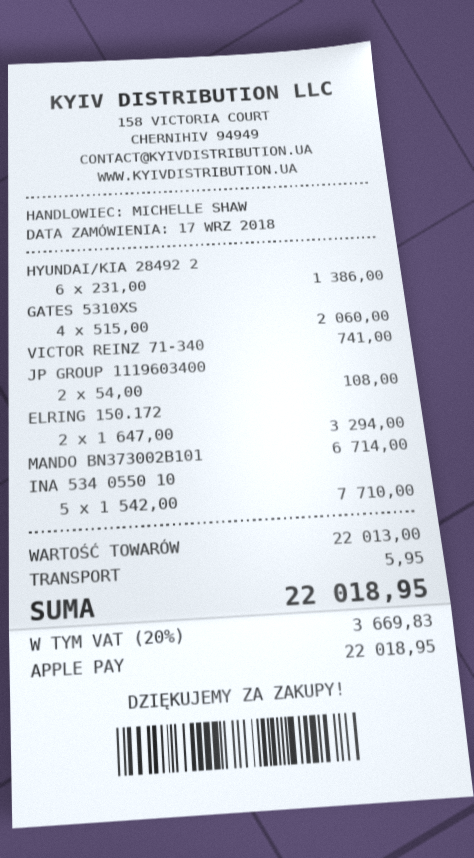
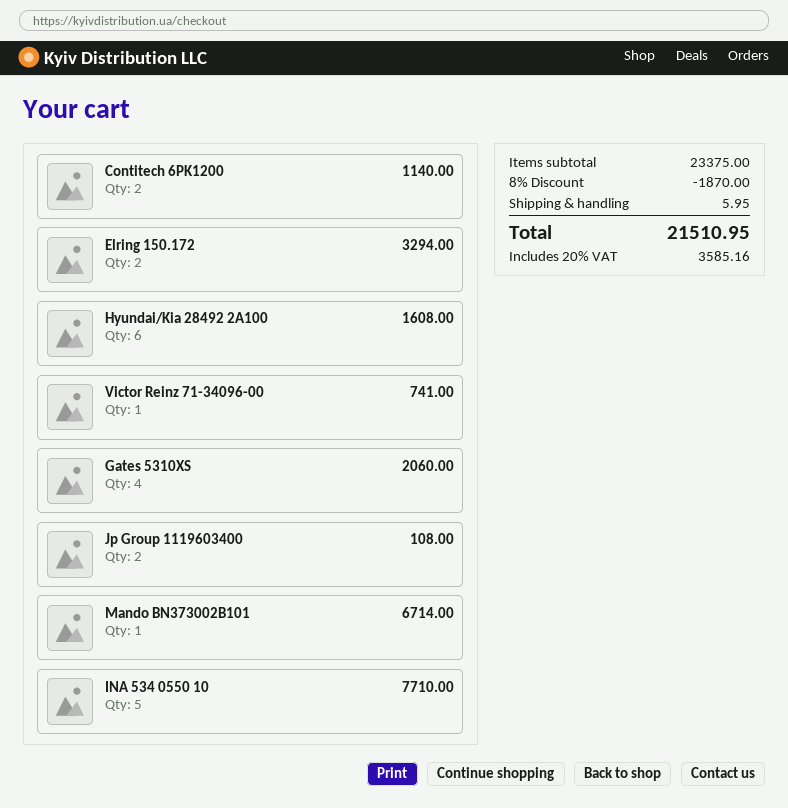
HYUNDAI/KIA 28492 2: 6 for 1386.00 -> 6 for 1608.00
Contitech 6PK1200: none -> 2 for 1140.00
subtotal: 22013.00 -> 23375.00
discount: none -> 8% = 1870.00
tax: 20% = 3669.83 -> 20% = 3585.16
total: 22018.95 -> 21510.95

